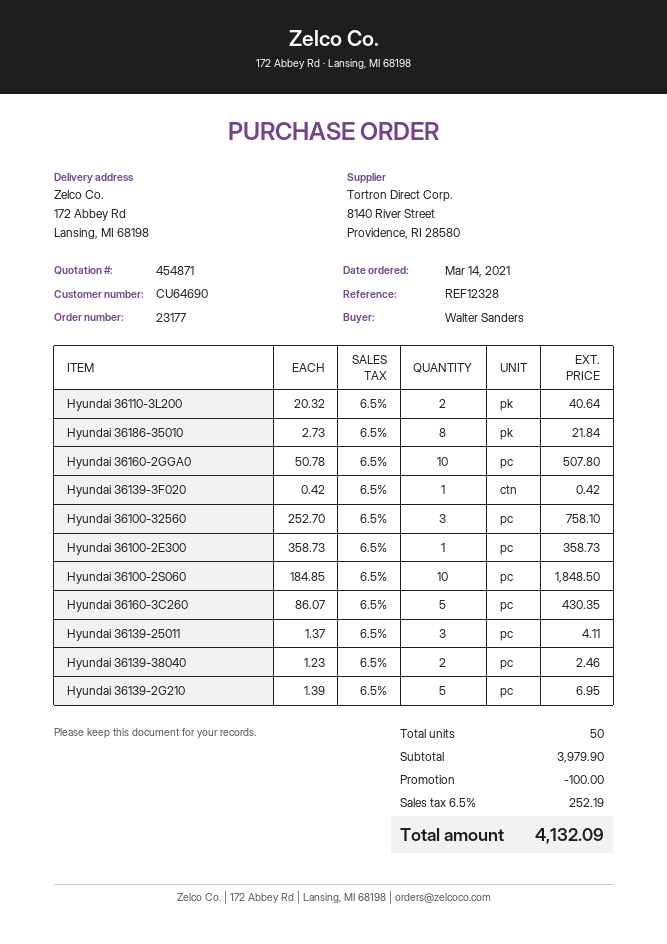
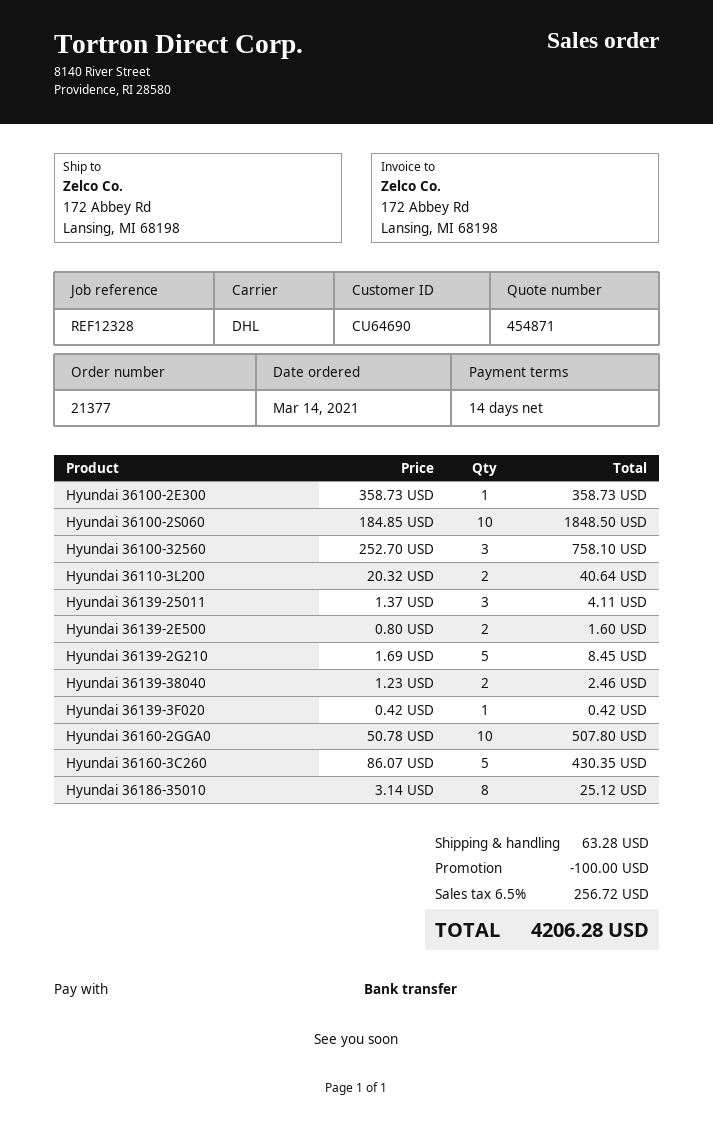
order number: 23177 -> 21377
Hyundai 36186-35010: 8 x 2.73 = 21.84 -> 8 x 3.14 = 25.12
Hyundai 36139-2G210: 5 x 1.39 = 6.95 -> 5 x 1.69 = 8.45
Hyundai 36139-2E500: none -> 2 x 0.80 = 1.60
shipping: none -> 63.28
tax: 6.5% = 252.19 -> 6.5% = 256.72
total: 4132.09 -> 4206.28

